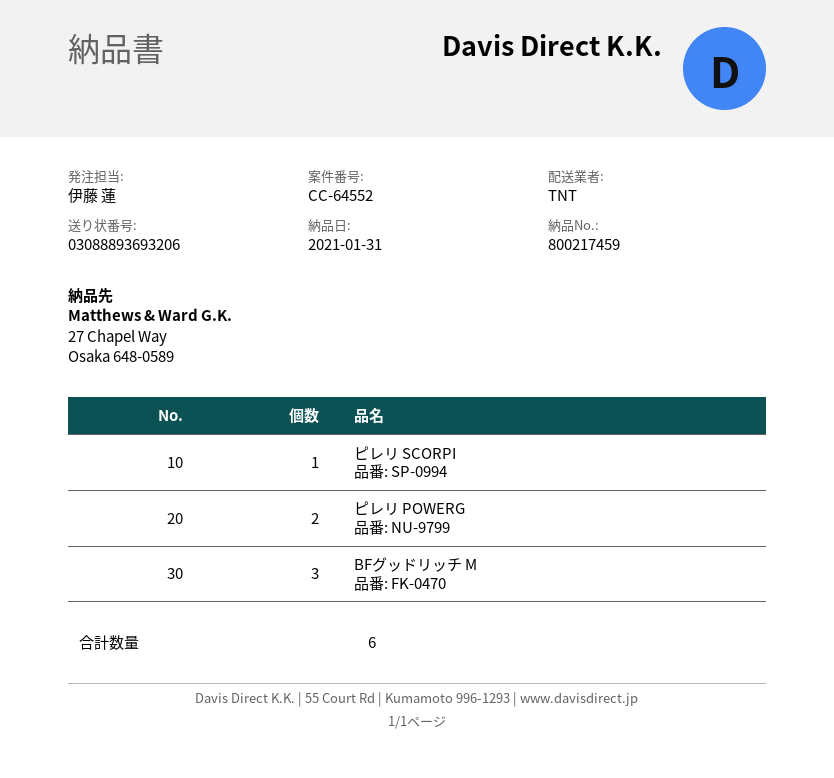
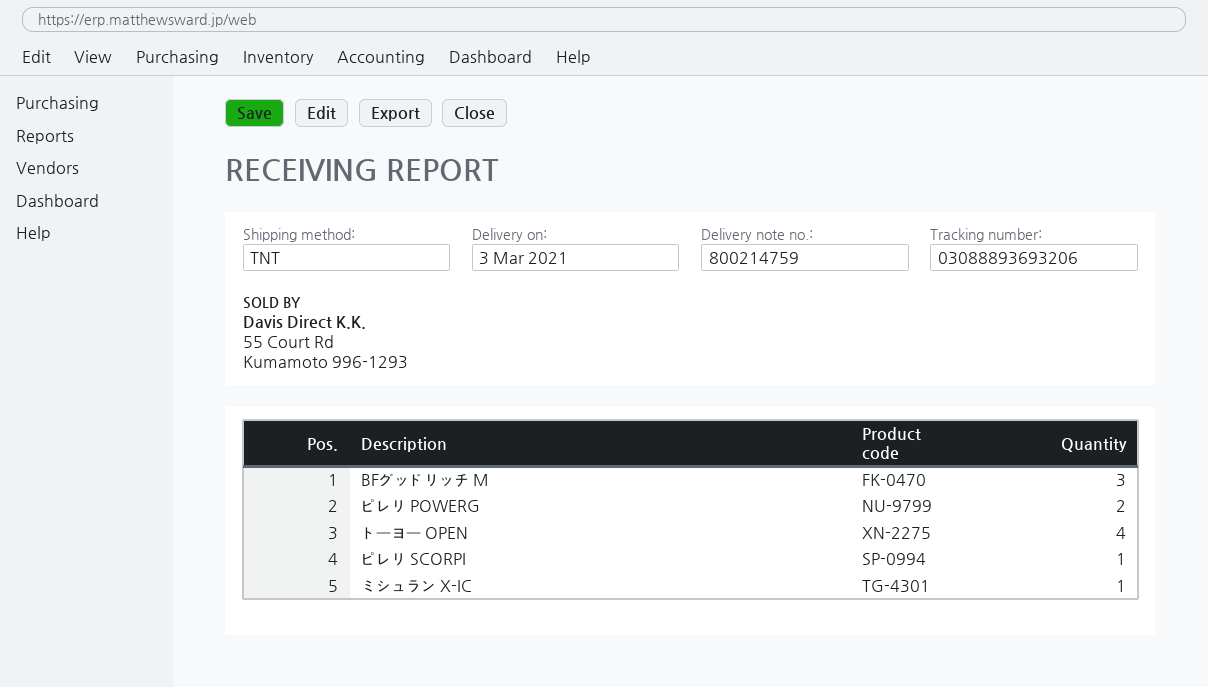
delivery note number: 800217459 -> 800214759
delivery date: 2021-01-31 -> 2021-03-03
トーヨー OPEN: none -> 4
ミシュラン X-IC: none -> 1

